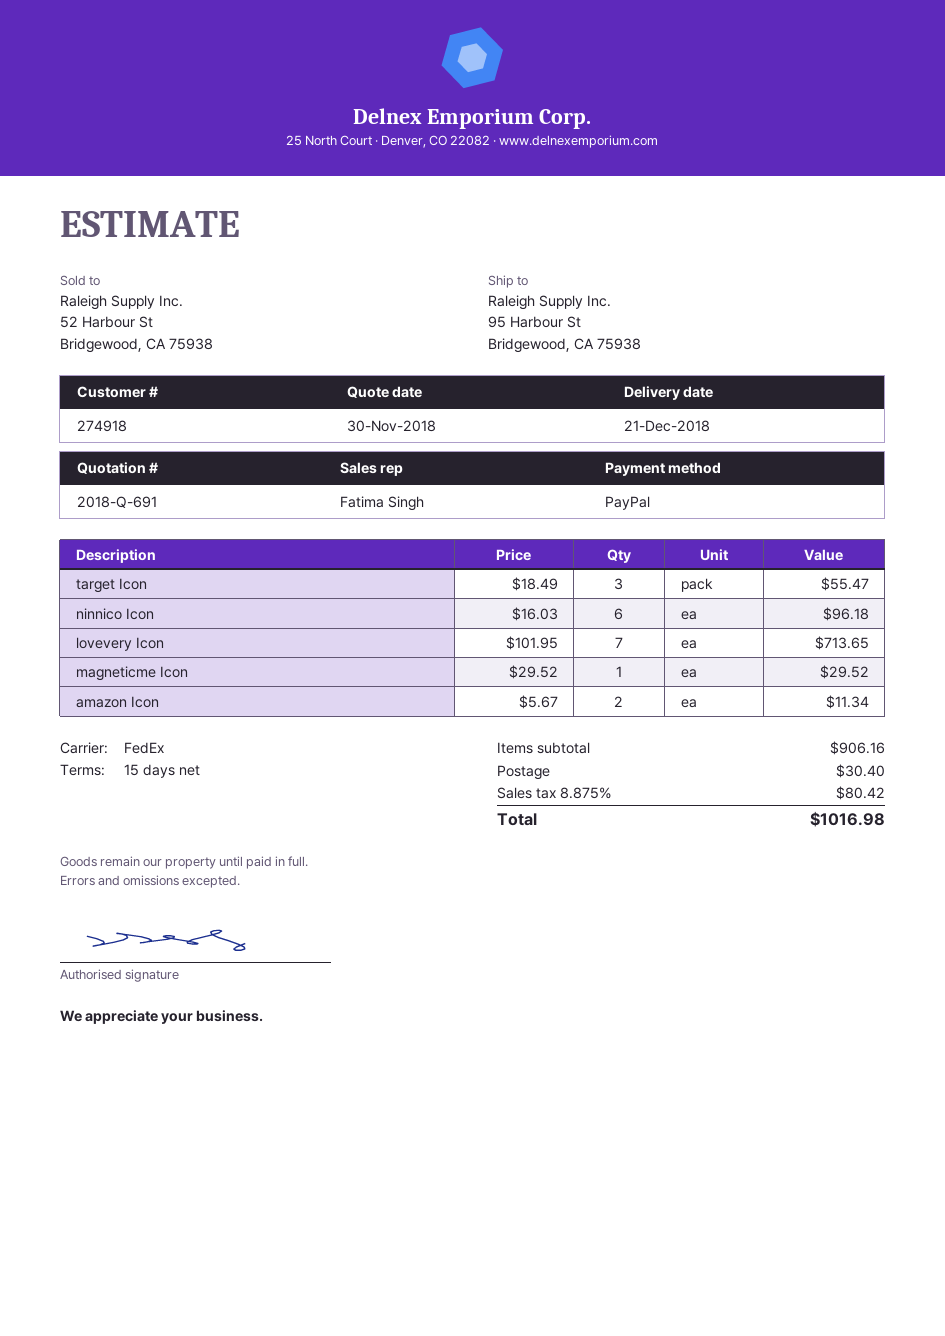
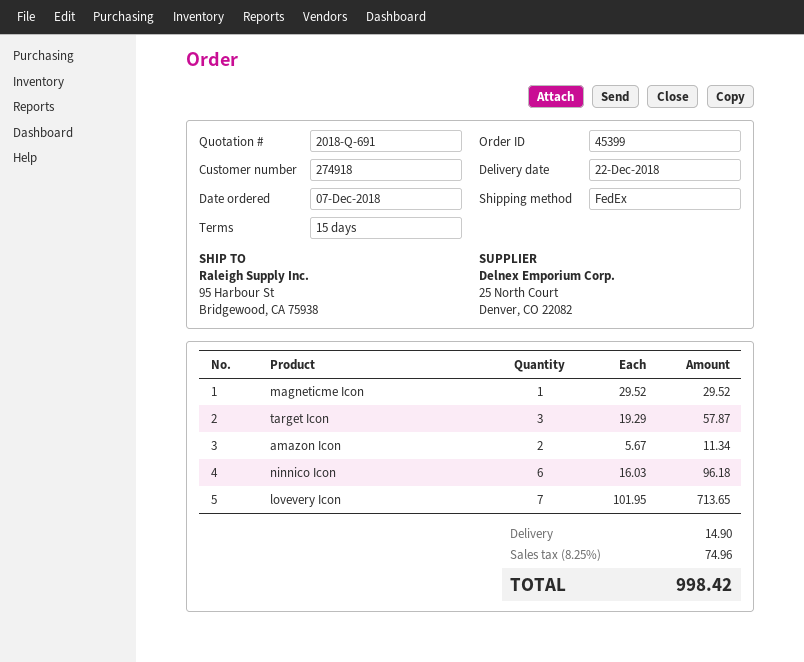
delivery date: 2018-12-21 -> 2018-12-22
target Icon: 3 x 18.49 = 55.47 -> 3 x 19.29 = 57.87
shipping: 30.40 -> 14.90
tax: 8.875% = 80.42 -> 8.25% = 74.96
total: 1016.98 -> 998.42

